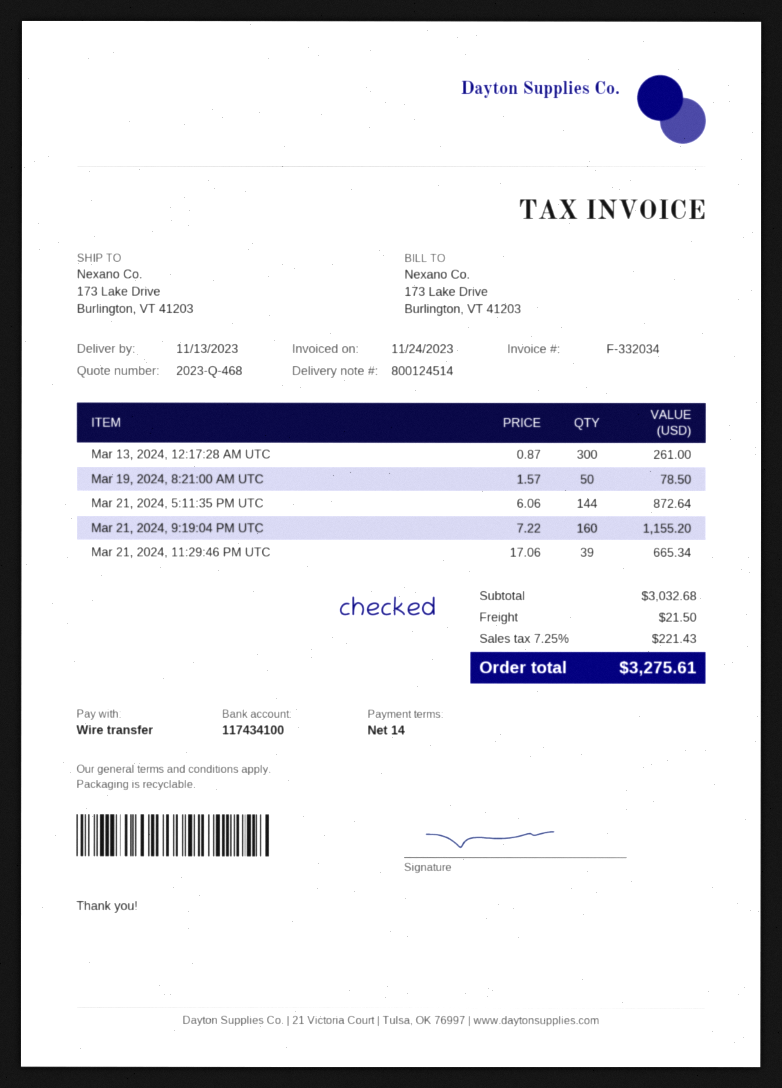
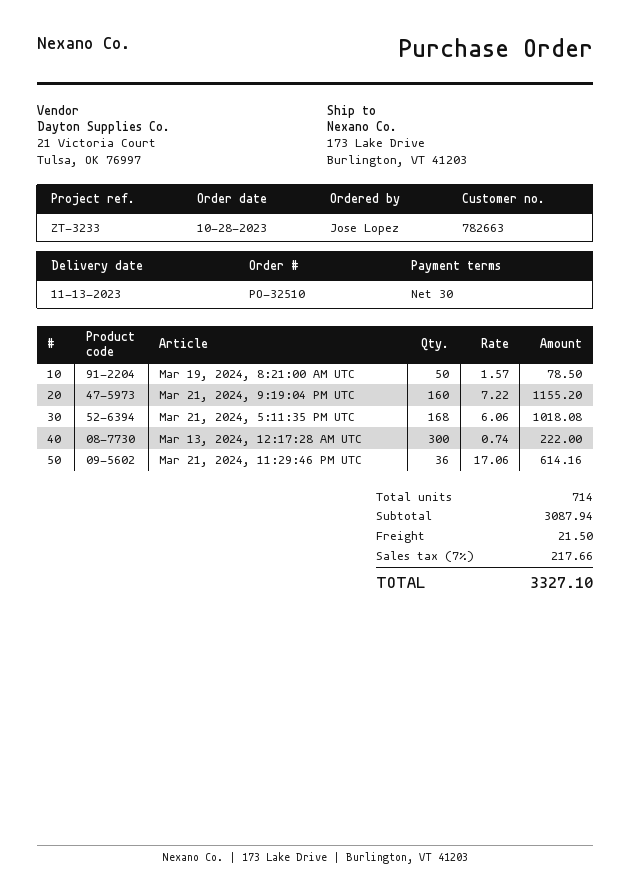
payment terms: 14 days -> 30 days
Mar 13, 2024, 12:17:28 AM UTC: 300 x 0.87 = 261.00 -> 300 x 0.74 = 222.00
Mar 21, 2024, 5:11:35 PM UTC: 144 x 6.06 = 872.64 -> 168 x 6.06 = 1018.08
Mar 21, 2024, 11:29:46 PM UTC: 39 x 17.06 = 665.34 -> 36 x 17.06 = 614.16
subtotal: 3032.68 -> 3087.94
tax: 7.25% = 221.43 -> 7% = 217.66
total: 3275.61 -> 3327.10

